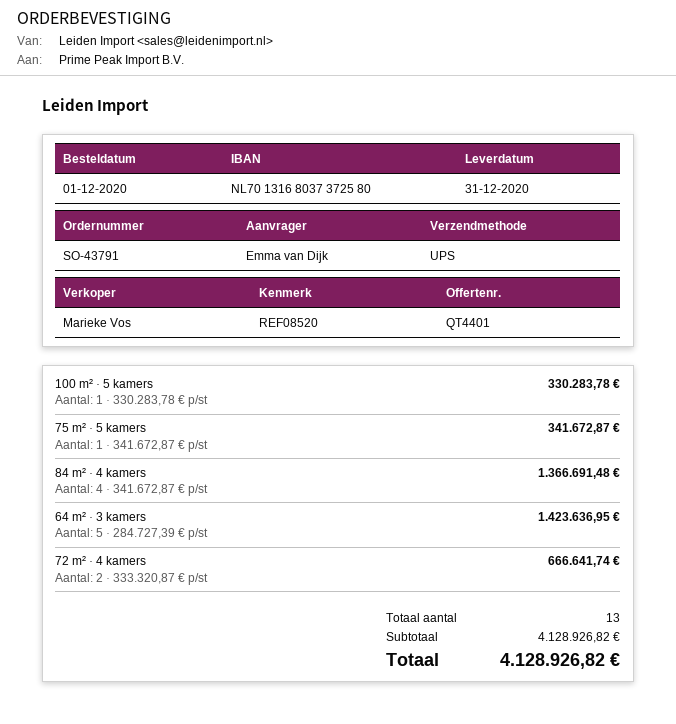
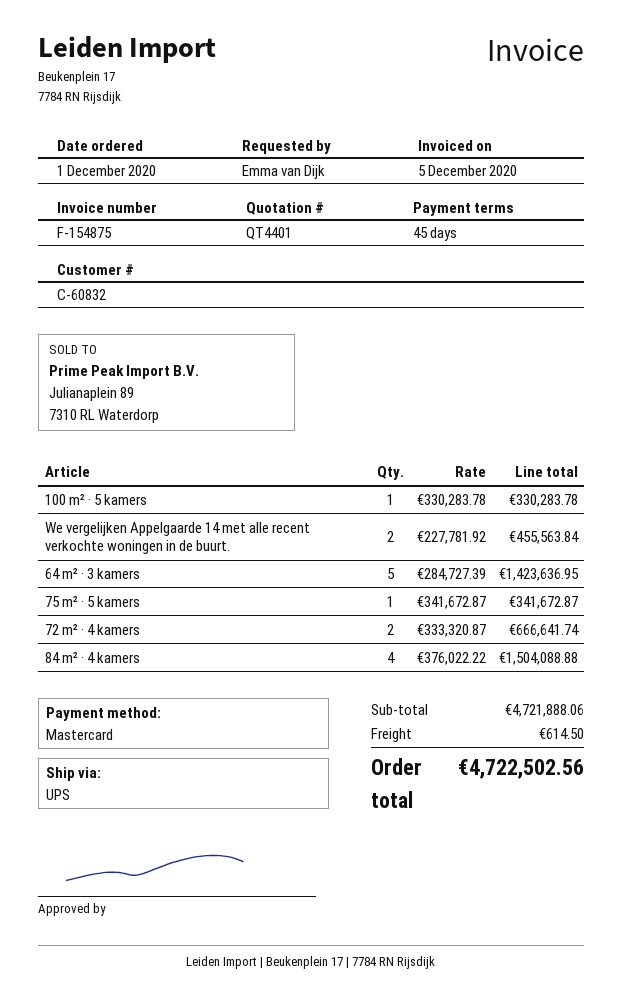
84 m² · 4 kamers: 4 x 341672.87 = 1366691.48 -> 4 x 376022.22 = 1504088.88
We vergelijken Appelgaarde 14 met alle recent verkochte woningen in de buurt.: none -> 2 x 227781.92 = 455563.84
subtotal: 4128926.82 -> 4721888.06
shipping: none -> 614.50
total: 4128926.82 -> 4722502.56

